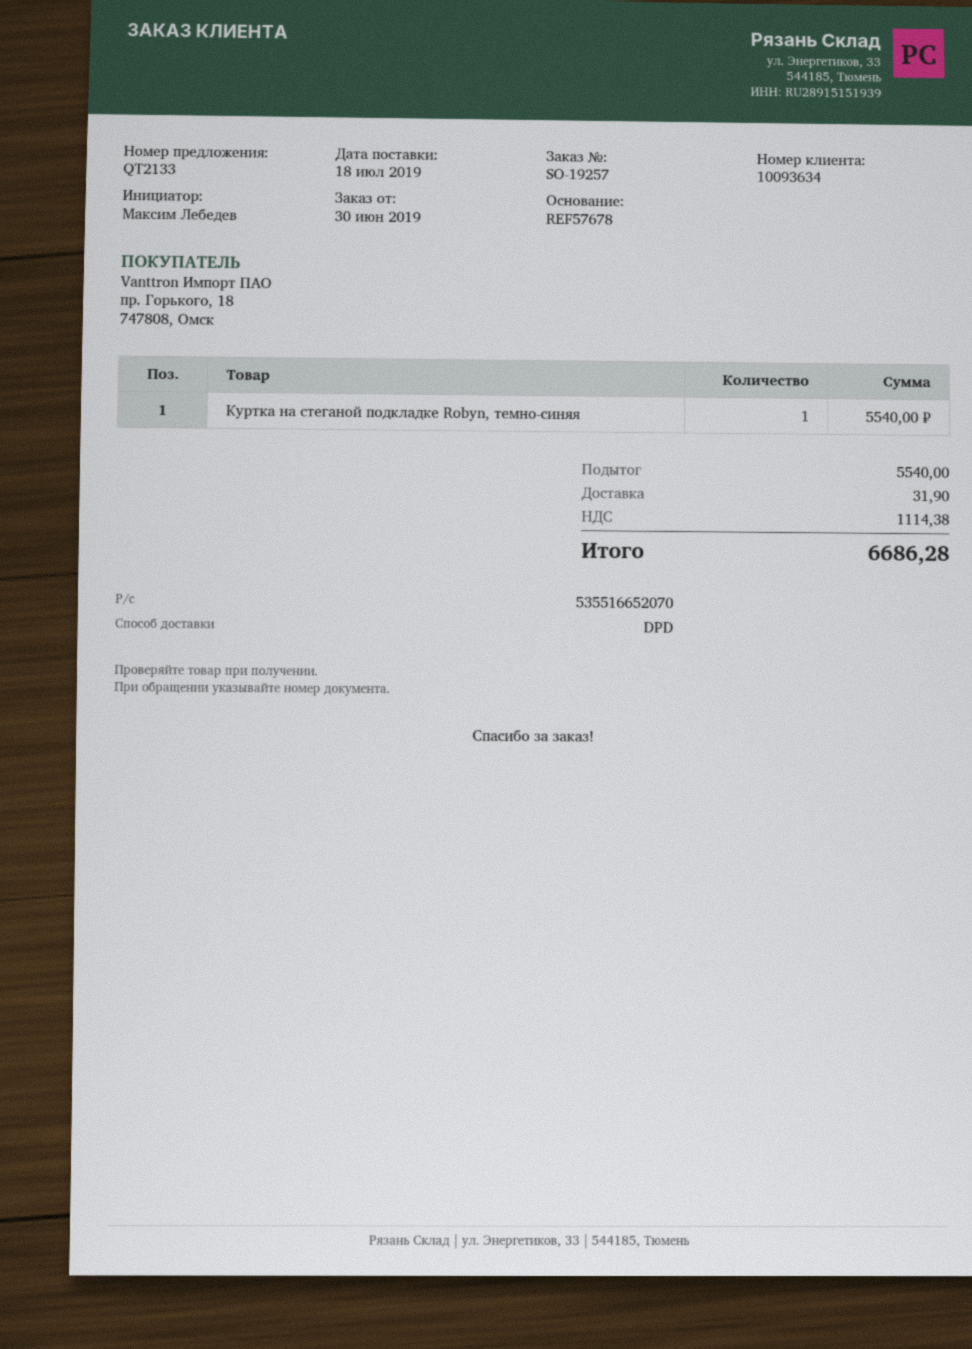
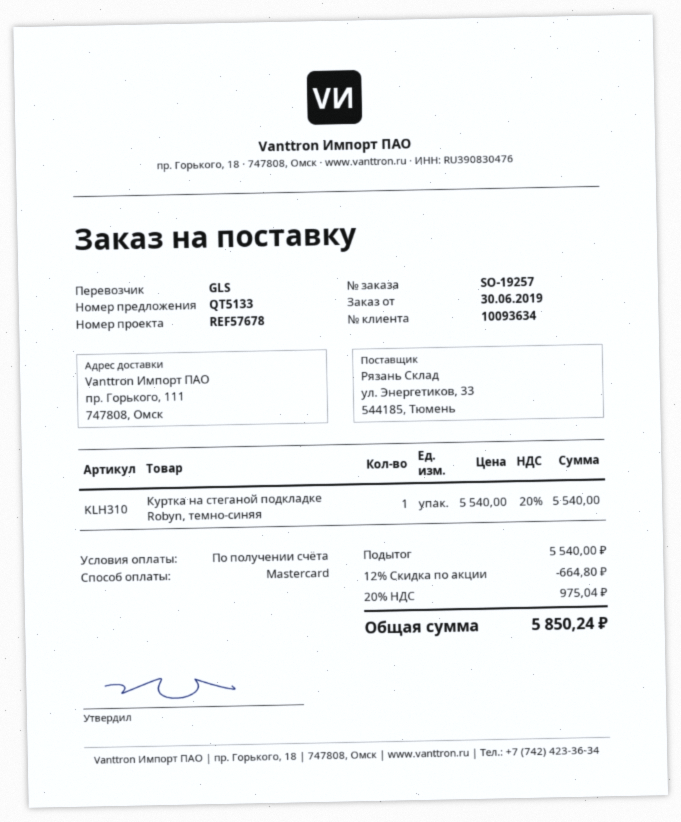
quote number: QT2133 -> QT5133
shipping method: DPD -> GLS
discount: none -> 12% = 664.80
shipping: 31.90 -> none
tax: 1114.38 -> 975.04
total: 6686.28 -> 5850.24

